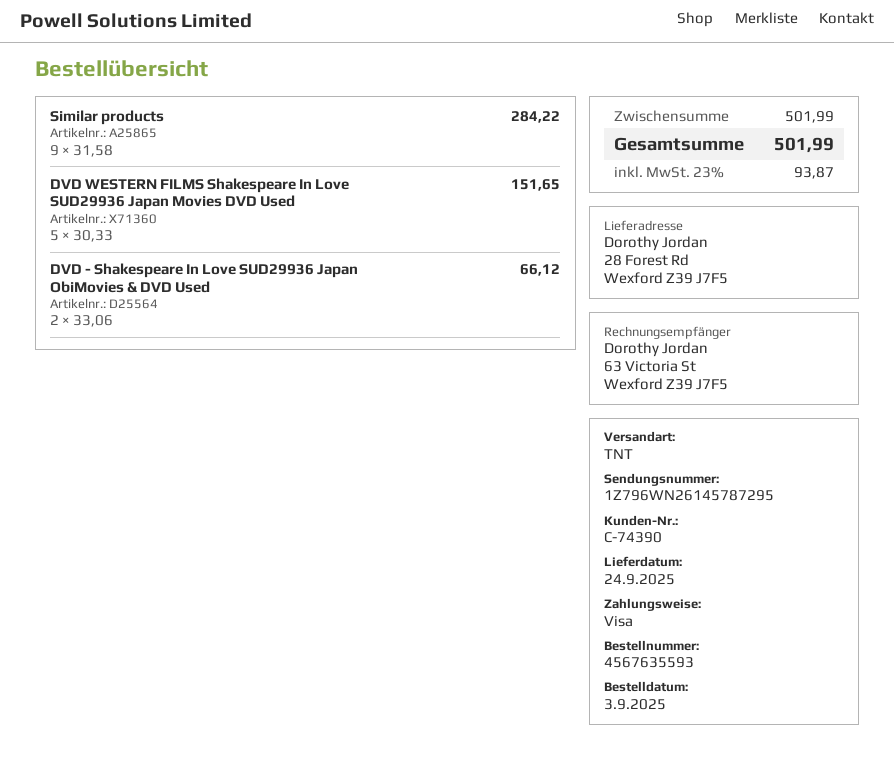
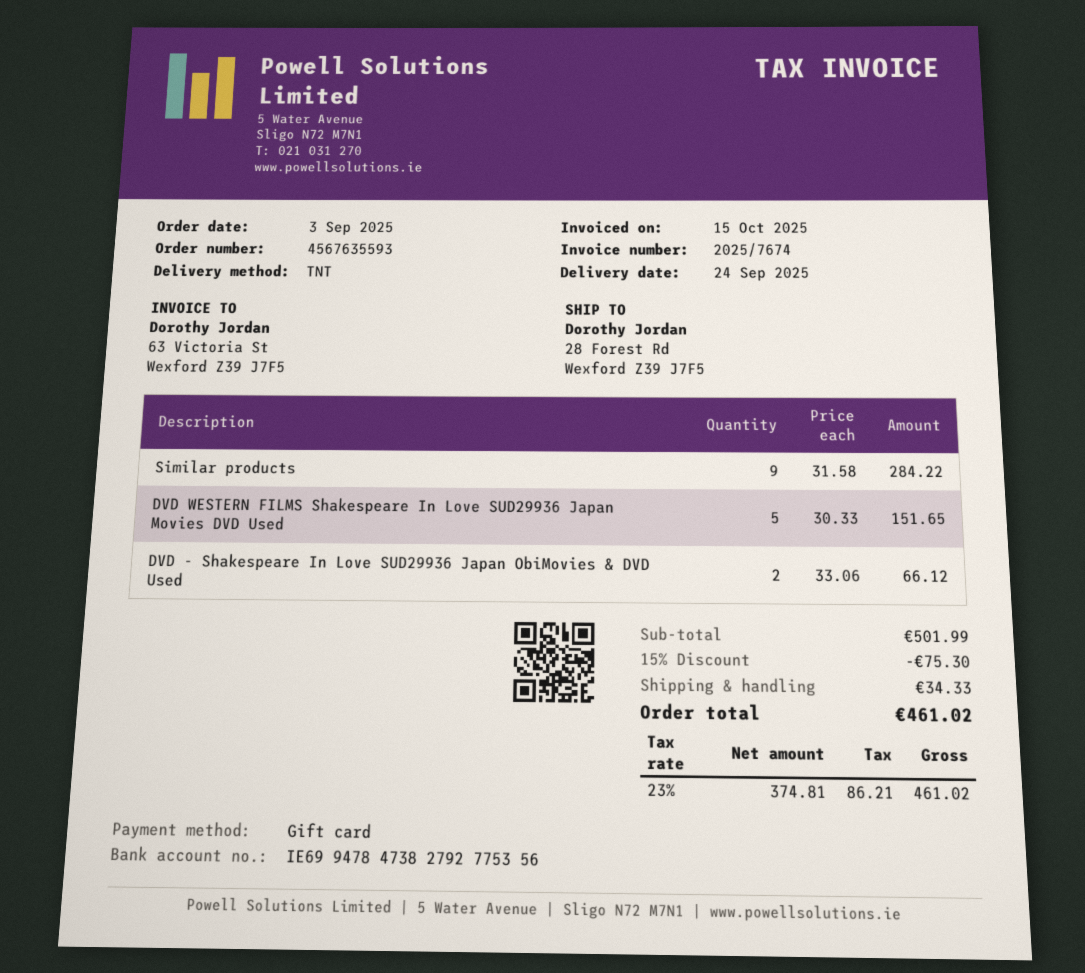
payment method: Visa -> gift card
discount: none -> 15% = 75.30
shipping: none -> 34.33
tax: 23% = 93.87 -> 23% = 86.21
total: 501.99 -> 461.02

